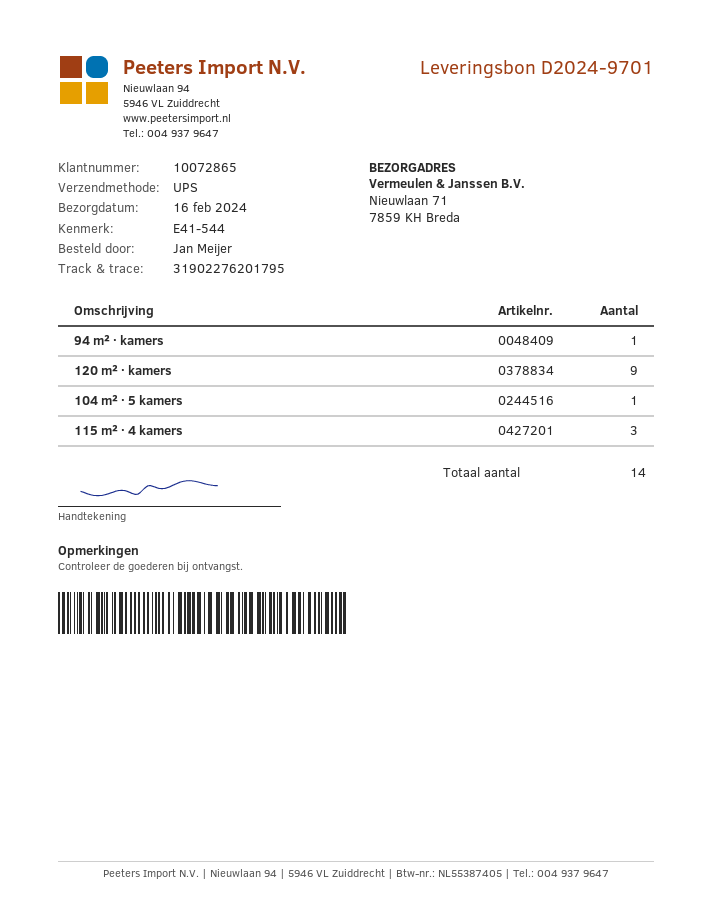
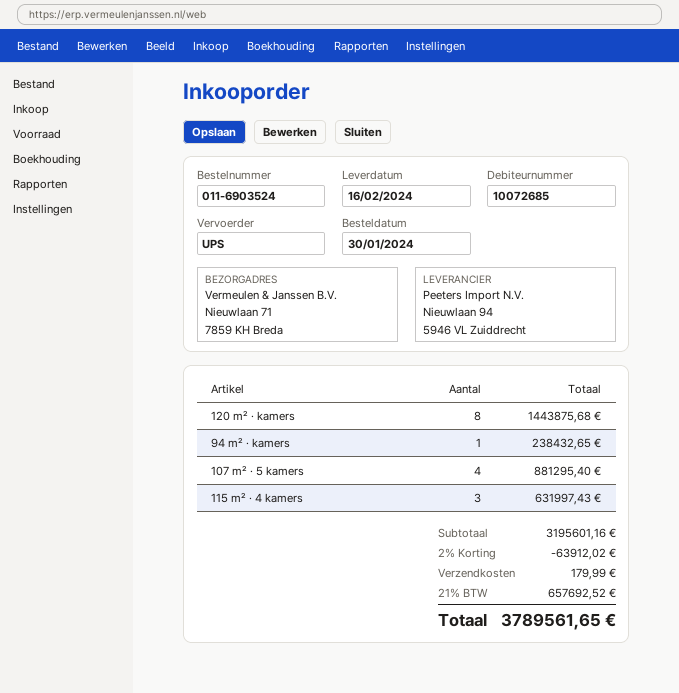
customer number: 10072865 -> 10072685
120 m² · kamers: 9 -> 8
104 m² · 5 kamers: 1 -> none
107 m² · 5 kamers: none -> 4

